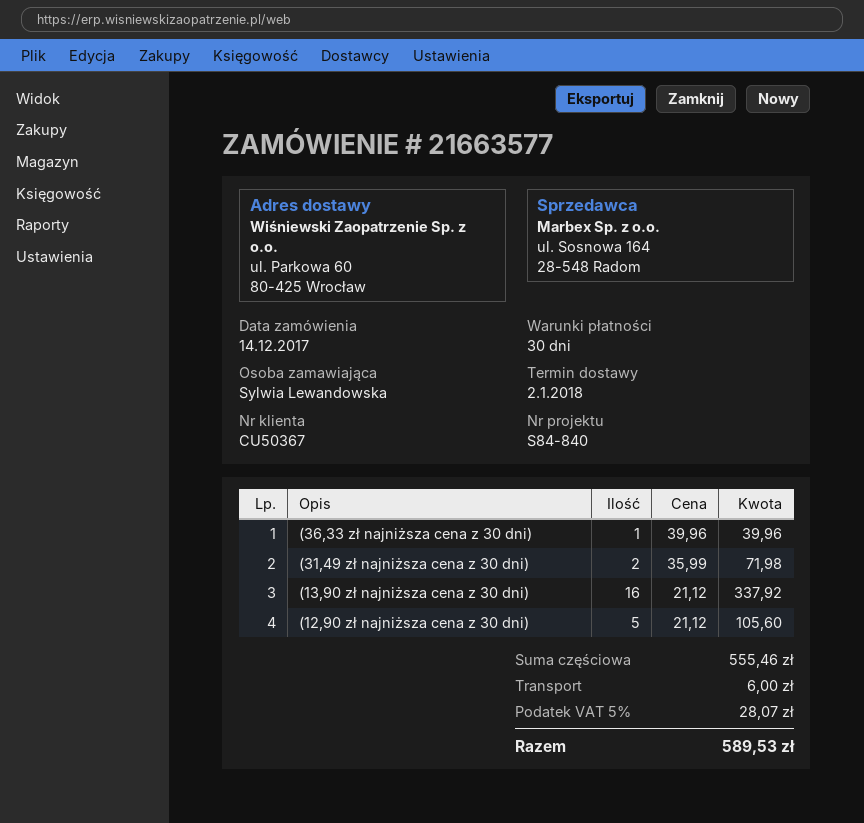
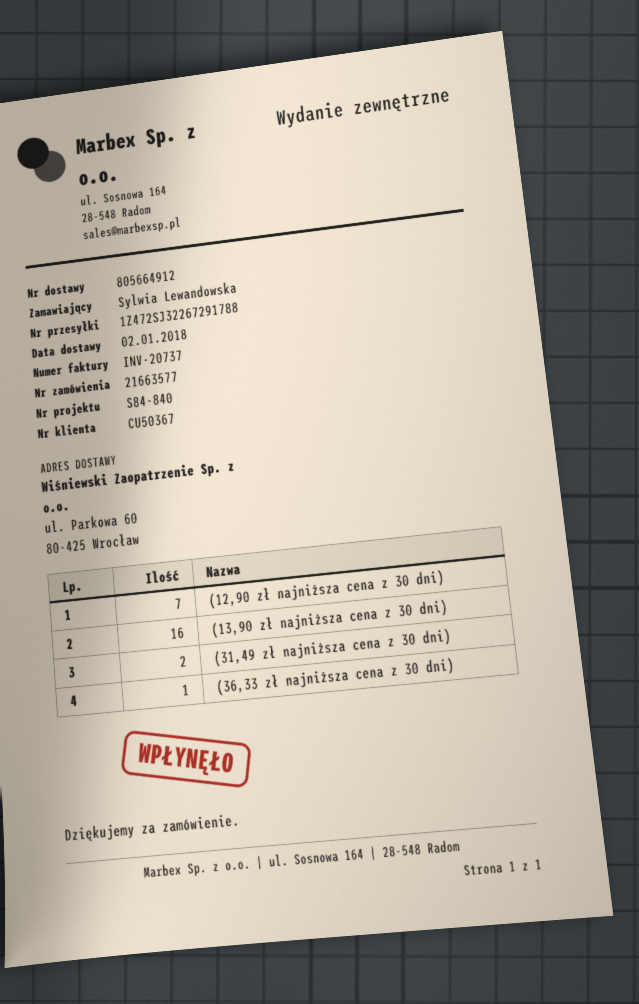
(12,90 zł najniższa cena z 30 dni): 5 -> 7

